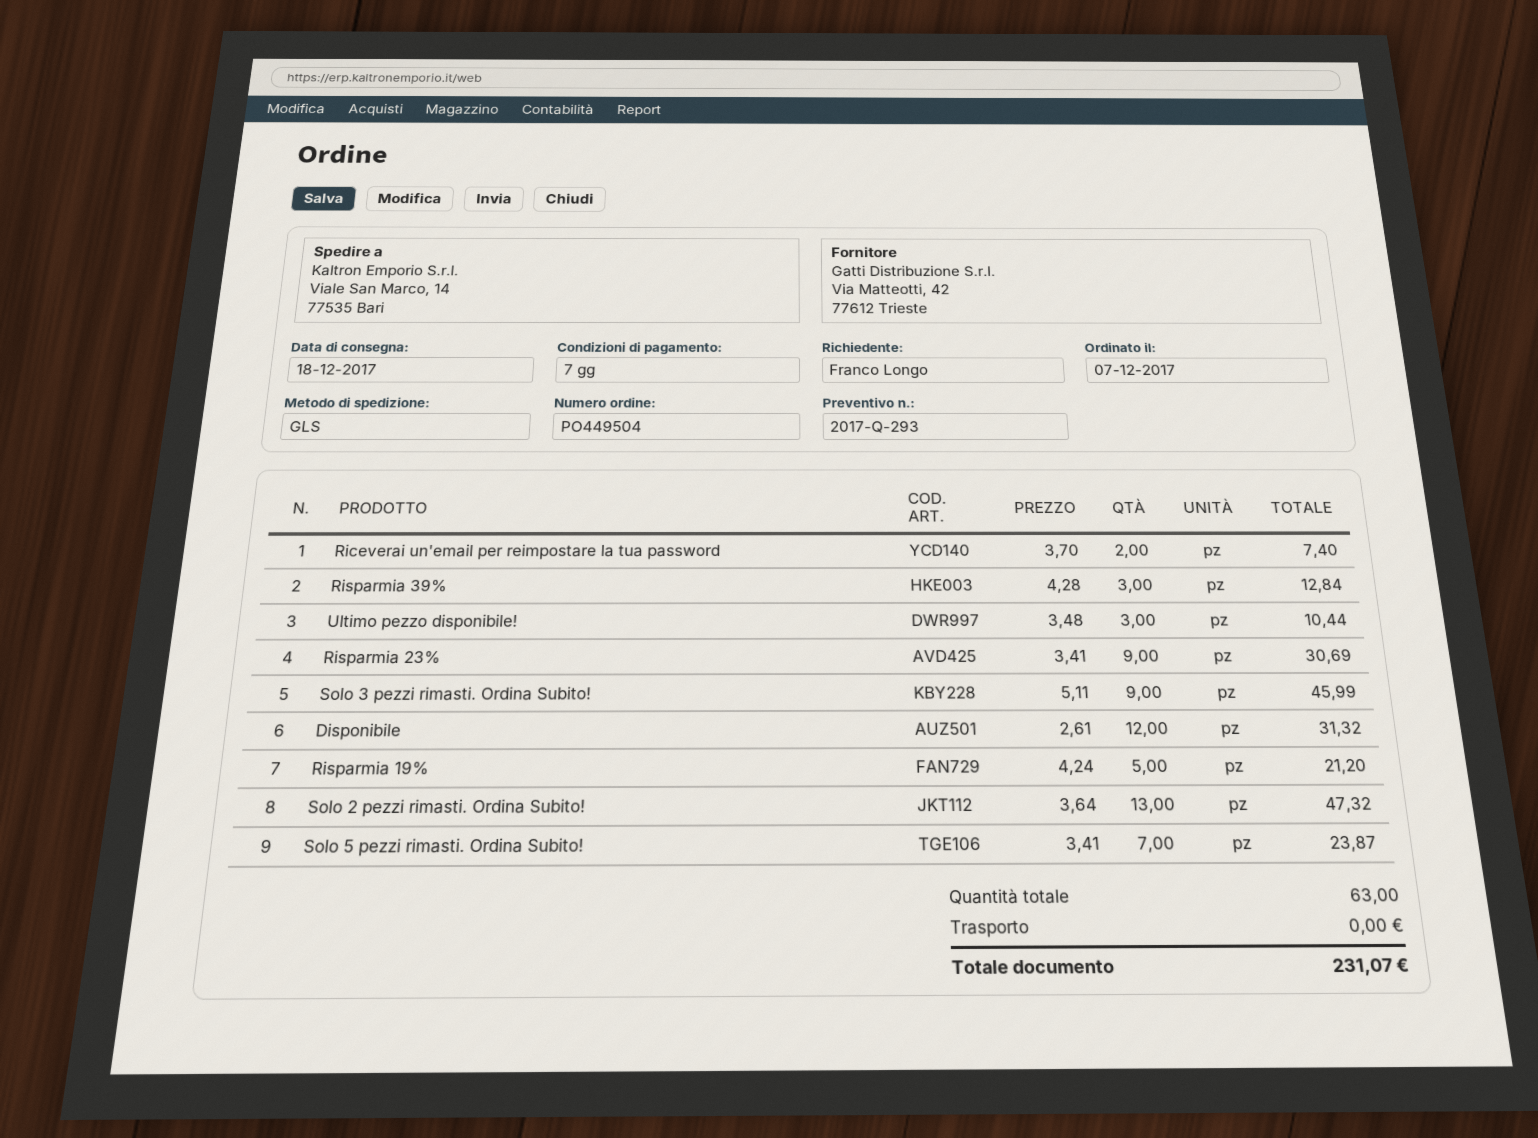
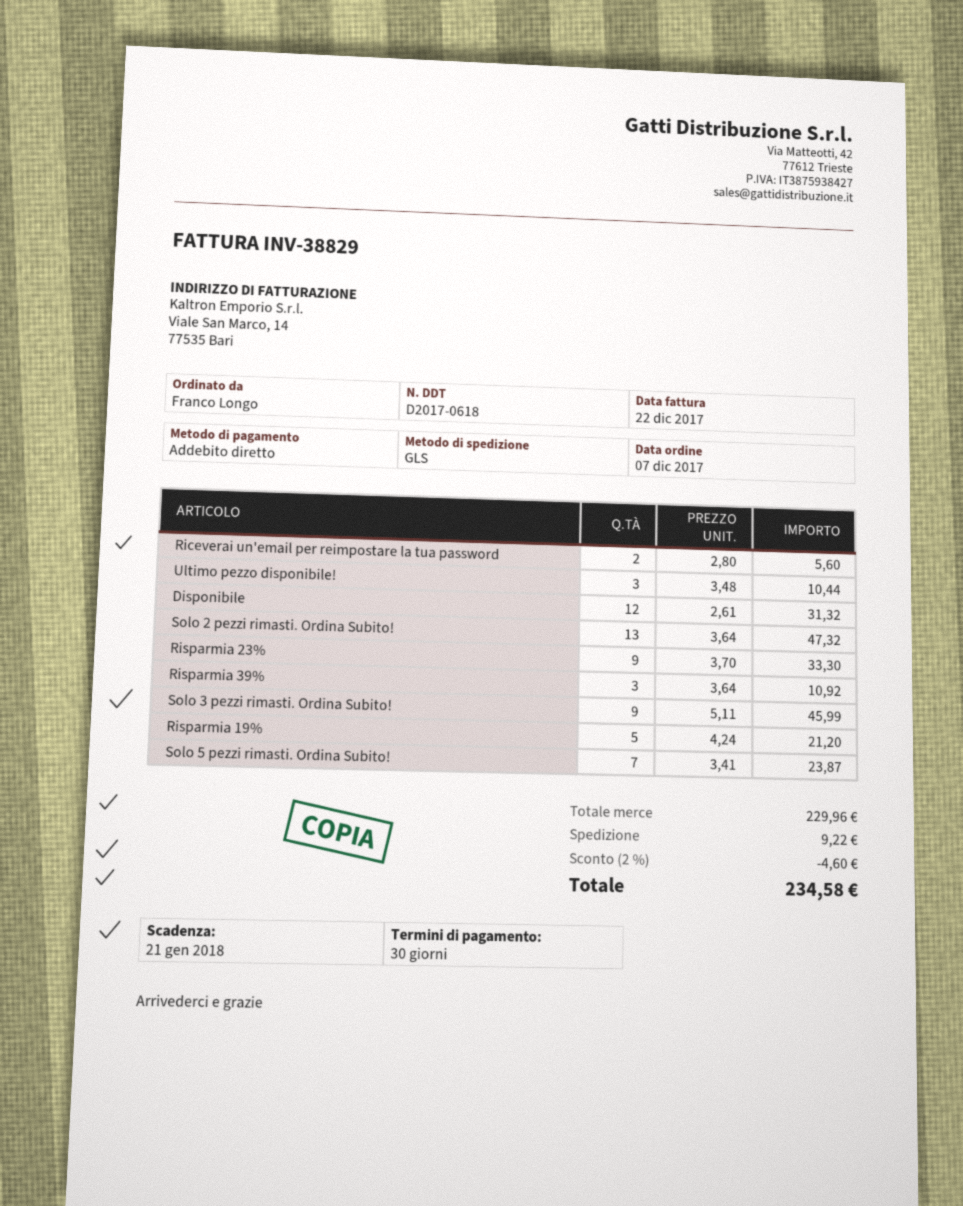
payment terms: 7 days -> 30 days
Riceverai un'email per reimpostare la tua password: 2 x 3.70 = 7.40 -> 2 x 2.80 = 5.60
Risparmia 39%: 3 x 4.28 = 12.84 -> 3 x 3.64 = 10.92
Risparmia 23%: 9 x 3.41 = 30.69 -> 9 x 3.70 = 33.30
discount: none -> 2% = 4.60
shipping: 0.00 -> 9.22
total: 231.07 -> 234.58

